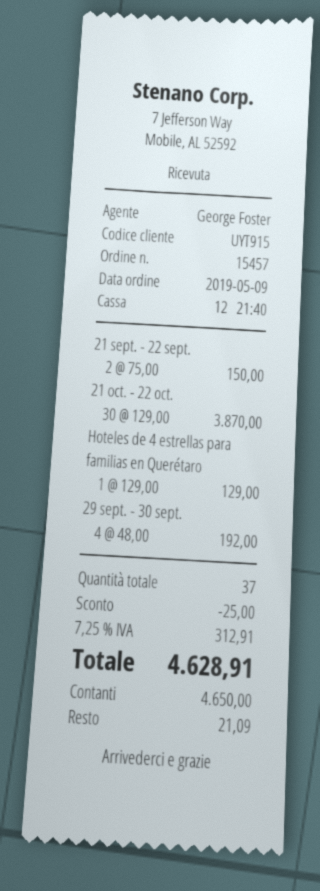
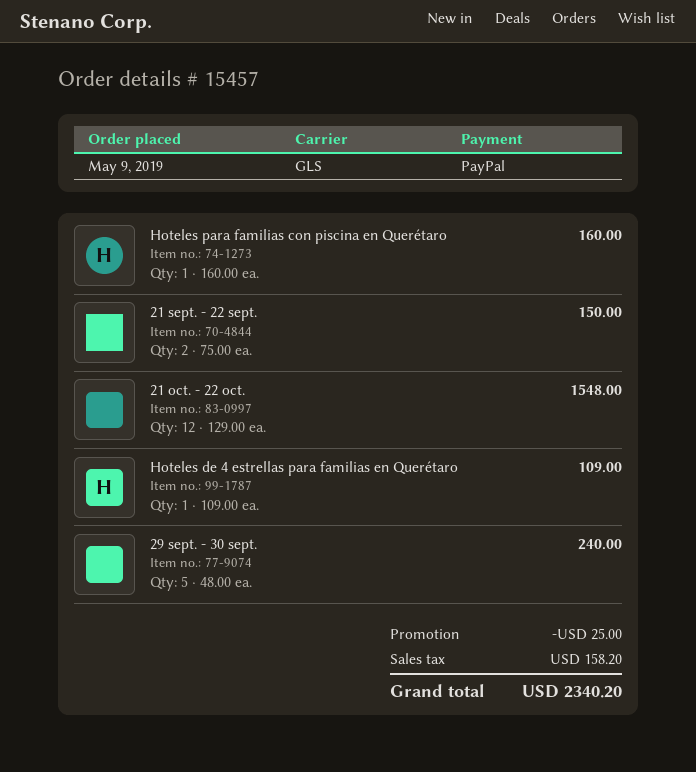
payment method: cash -> PayPal
21 oct. - 22 oct.: 30 x 129.00 = 3870.00 -> 12 x 129.00 = 1548.00
Hoteles de 4 estrellas para familias en Querétaro: 1 x 129.00 = 129.00 -> 1 x 109.00 = 109.00
29 sept. - 30 sept.: 4 x 48.00 = 192.00 -> 5 x 48.00 = 240.00
Hoteles para familias con piscina en Querétaro: none -> 1 x 160.00 = 160.00
tax: 312.91 -> 158.20
total: 4628.91 -> 2340.20

